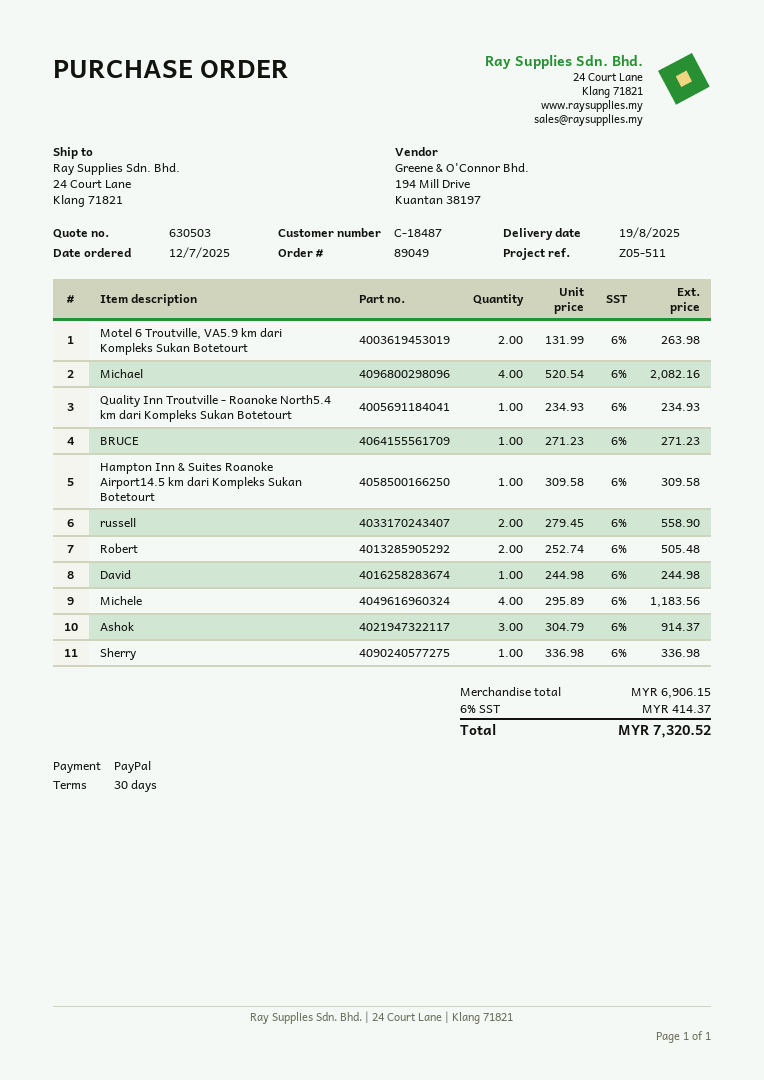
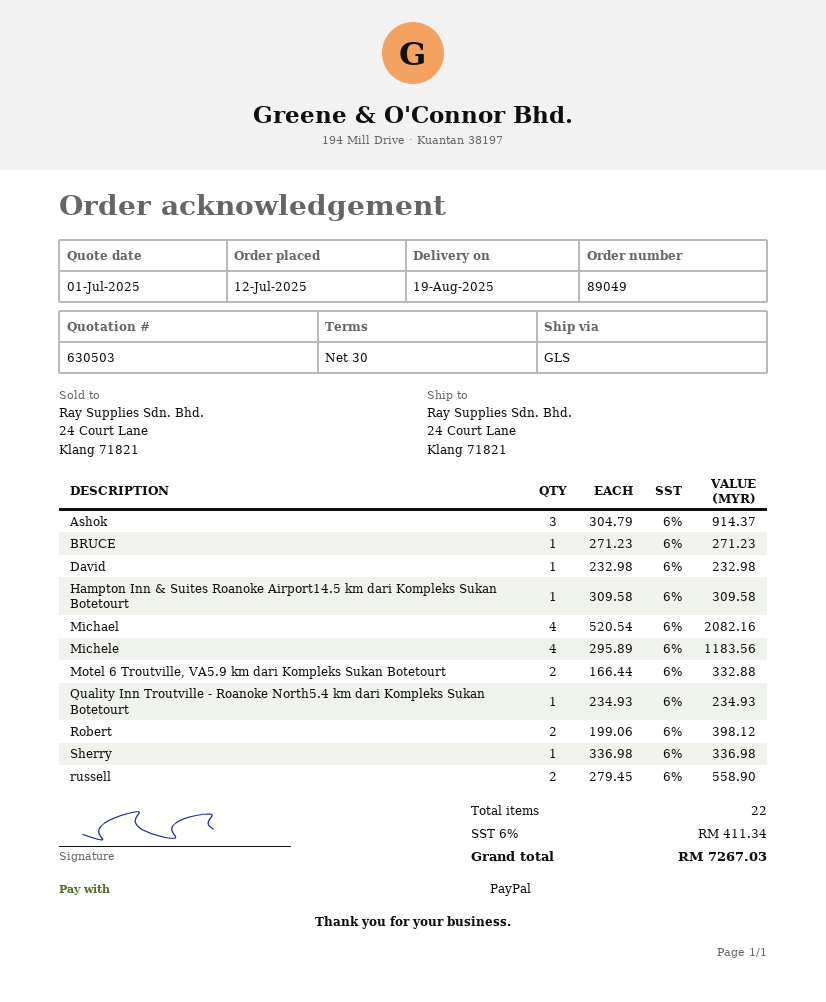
Motel 6 Troutville, VA5.9 km dari Kompleks Sukan Botetourt: 2 x 131.99 = 263.98 -> 2 x 166.44 = 332.88
Robert: 2 x 252.74 = 505.48 -> 2 x 199.06 = 398.12
David: 1 x 244.98 = 244.98 -> 1 x 232.98 = 232.98
tax: 6% = 414.37 -> 6% = 411.34
total: 7320.52 -> 7267.03

